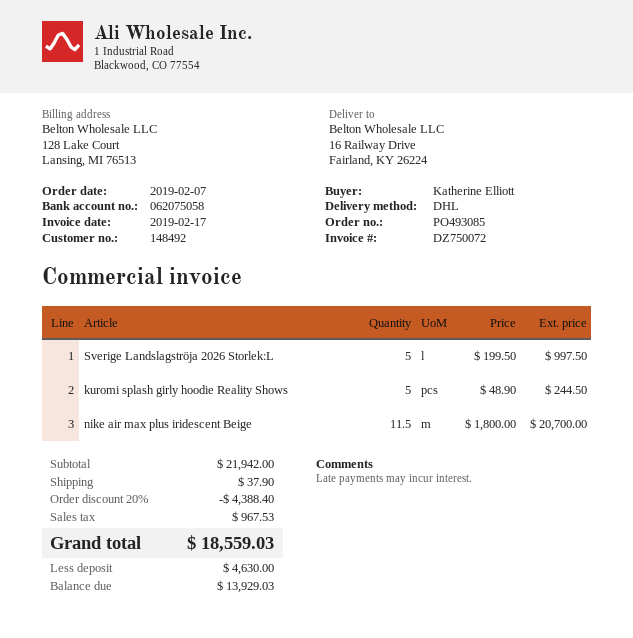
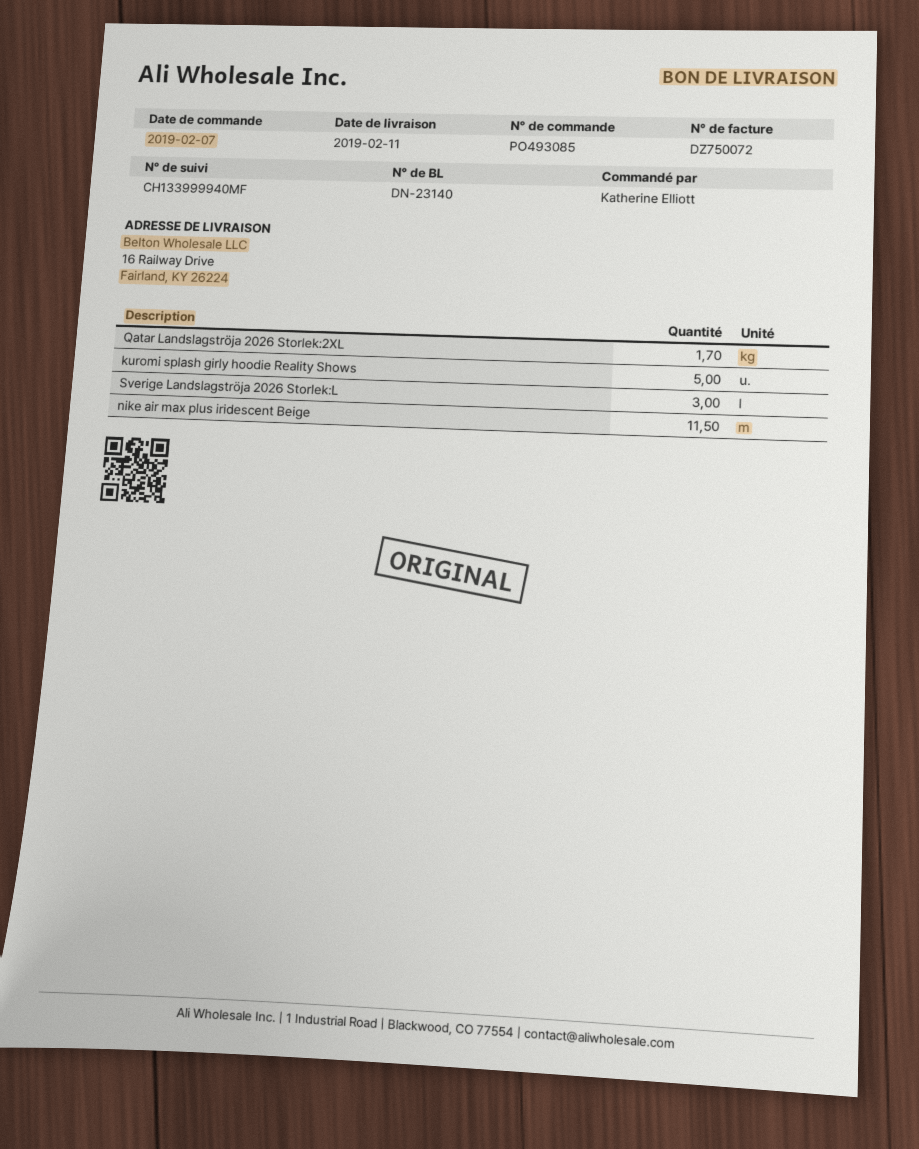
Sverige Landslagströja 2026 Storlek:L: 5 -> 3
Qatar Landslagströja 2026 Storlek:2XL: none -> 1.7

